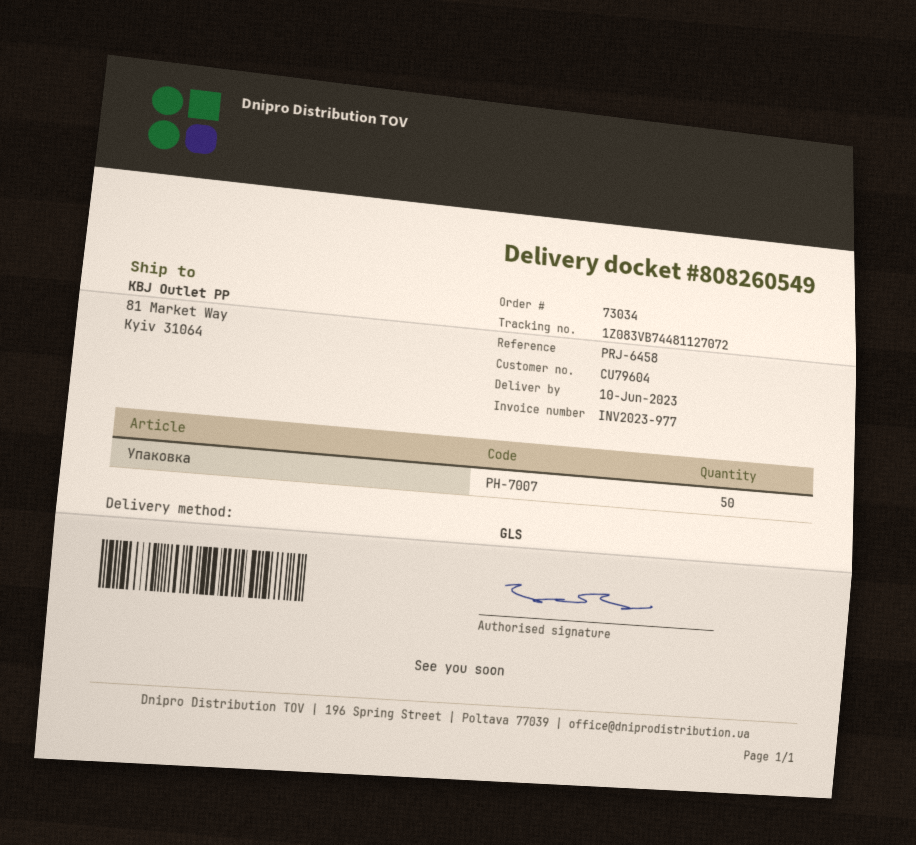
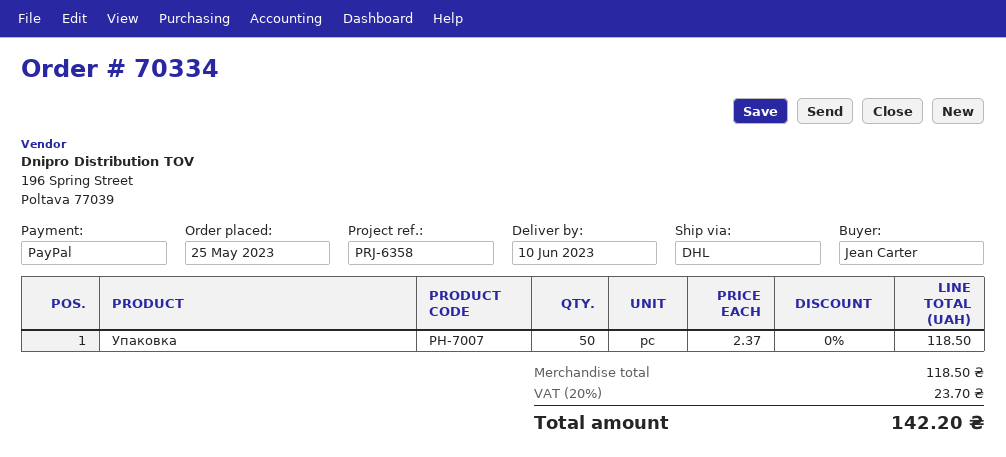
order number: 73034 -> 70334
reference: PRJ-6458 -> PRJ-6358
shipping method: GLS -> DHL

